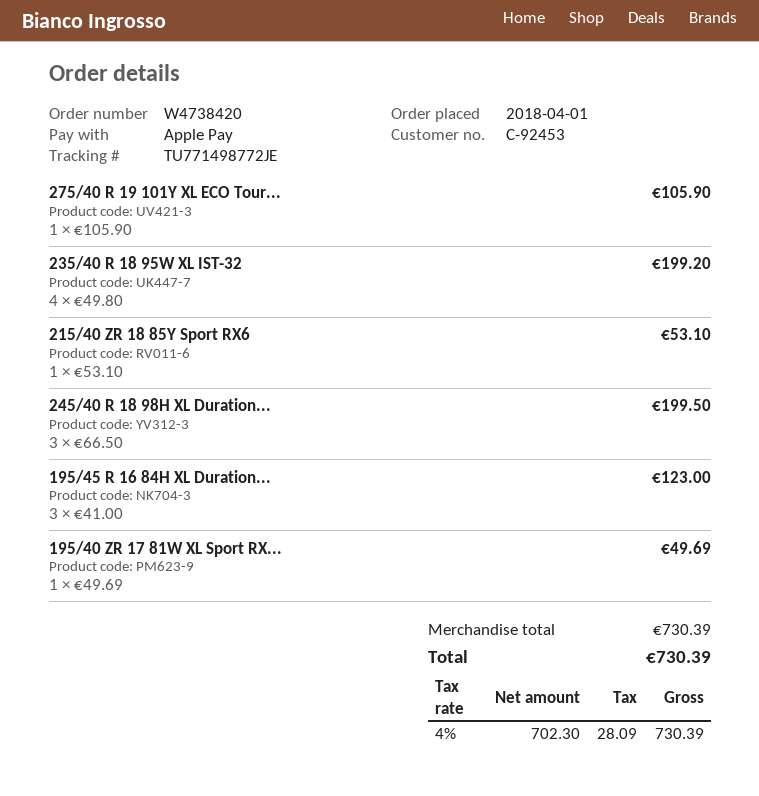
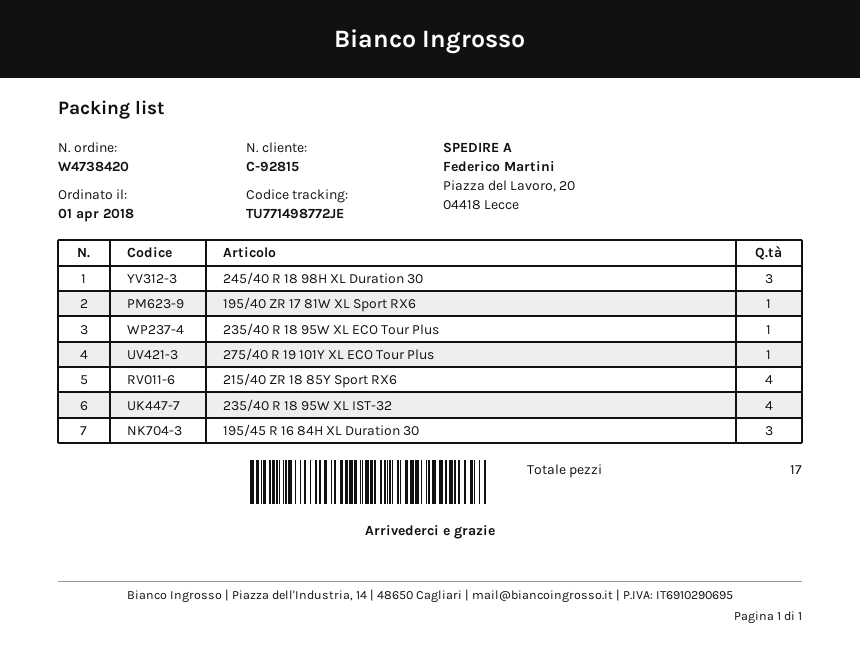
customer number: C-92453 -> C-92815
215/40 ZR 18 85Y Sport RX6: 1 -> 4
235/40 R 18 95W XL ECO Tour Plus: none -> 1

